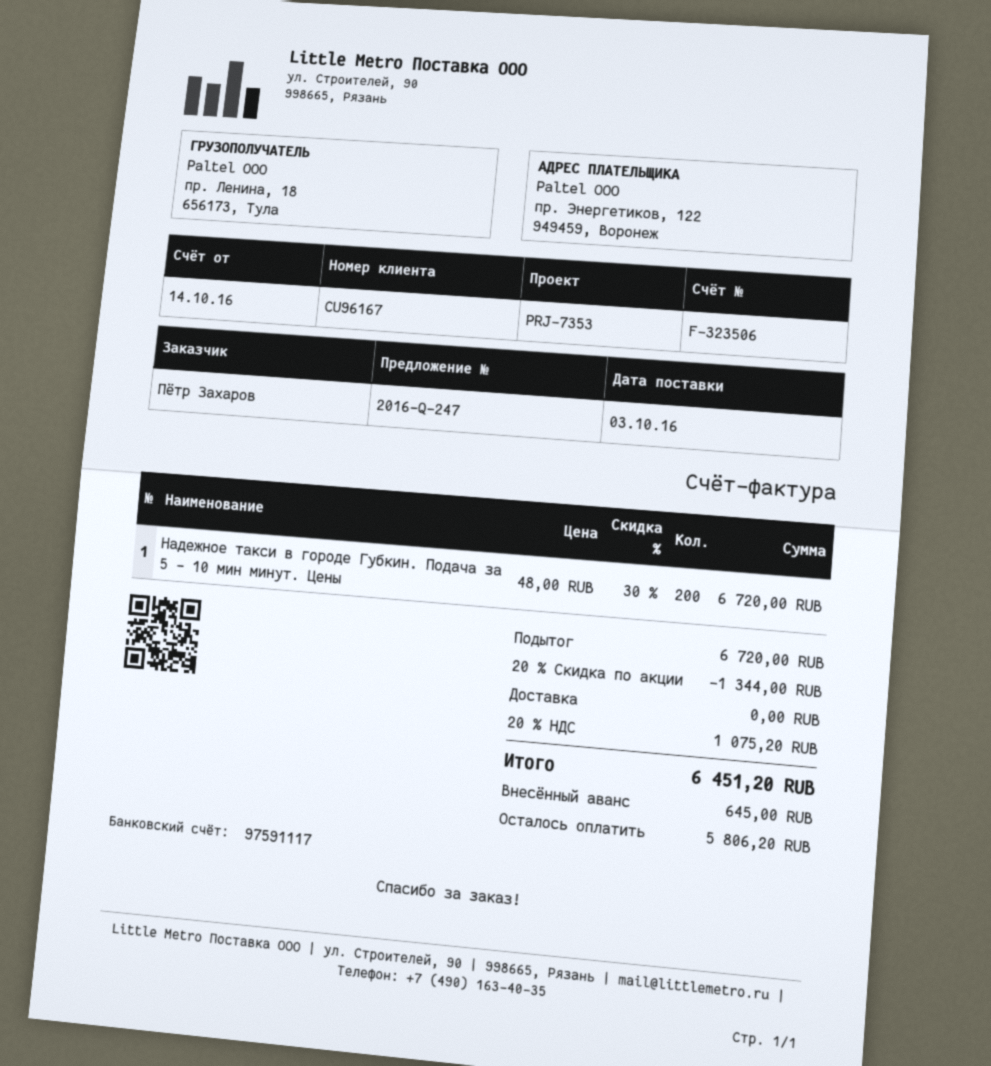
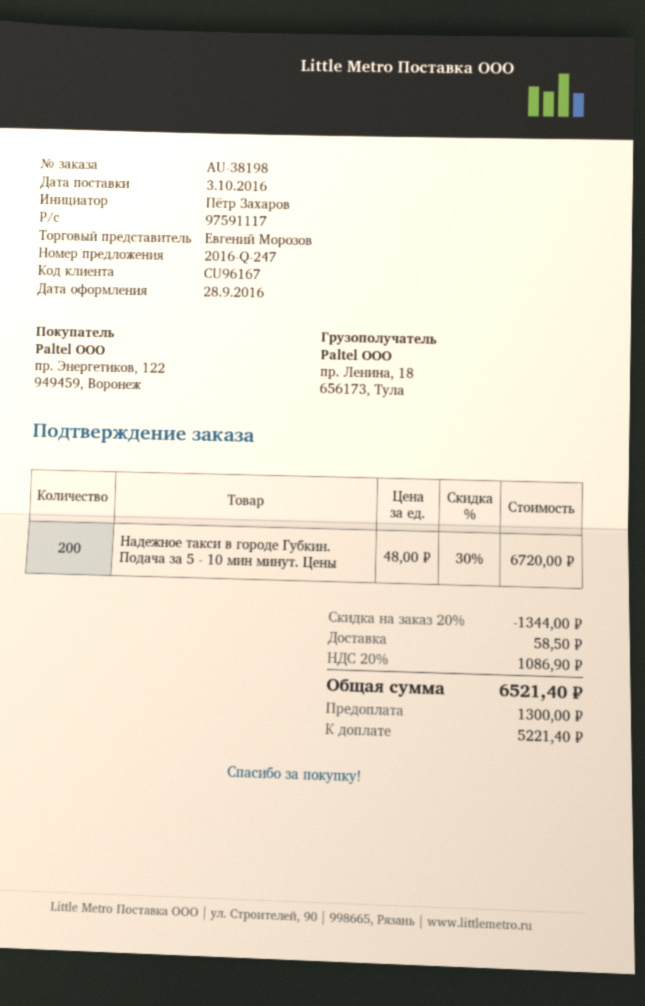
shipping: 0.00 -> 58.50
tax: 20% = 1075.20 -> 20% = 1086.90
total: 6451.20 -> 6521.40
deposit: 645.00 -> 1300.00
balance: 5806.20 -> 5221.40

